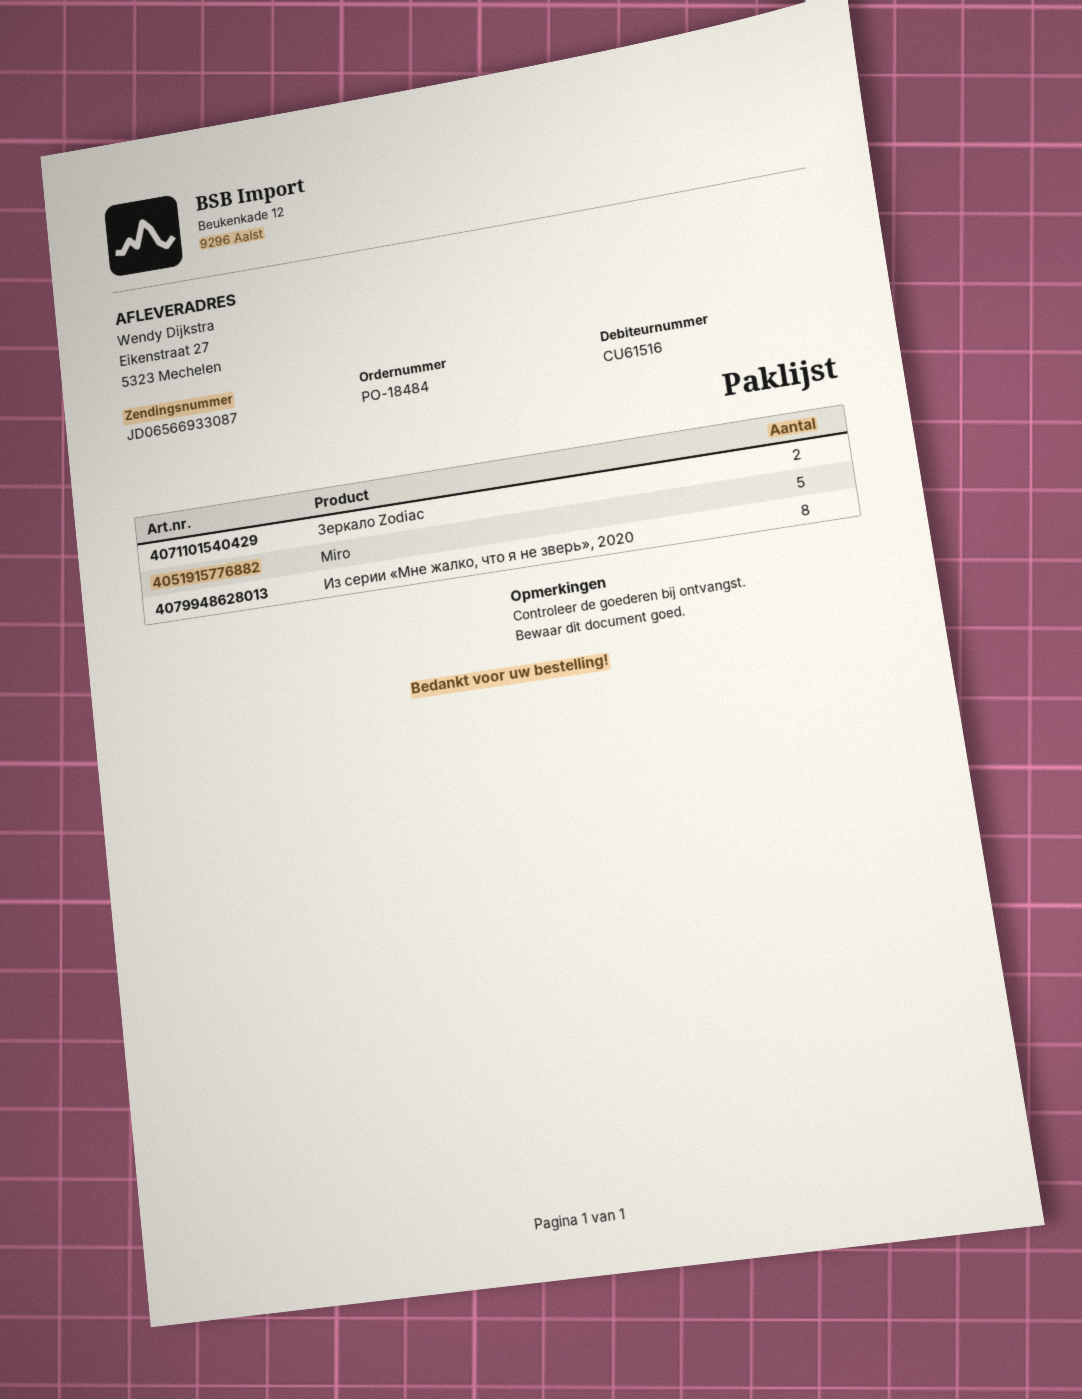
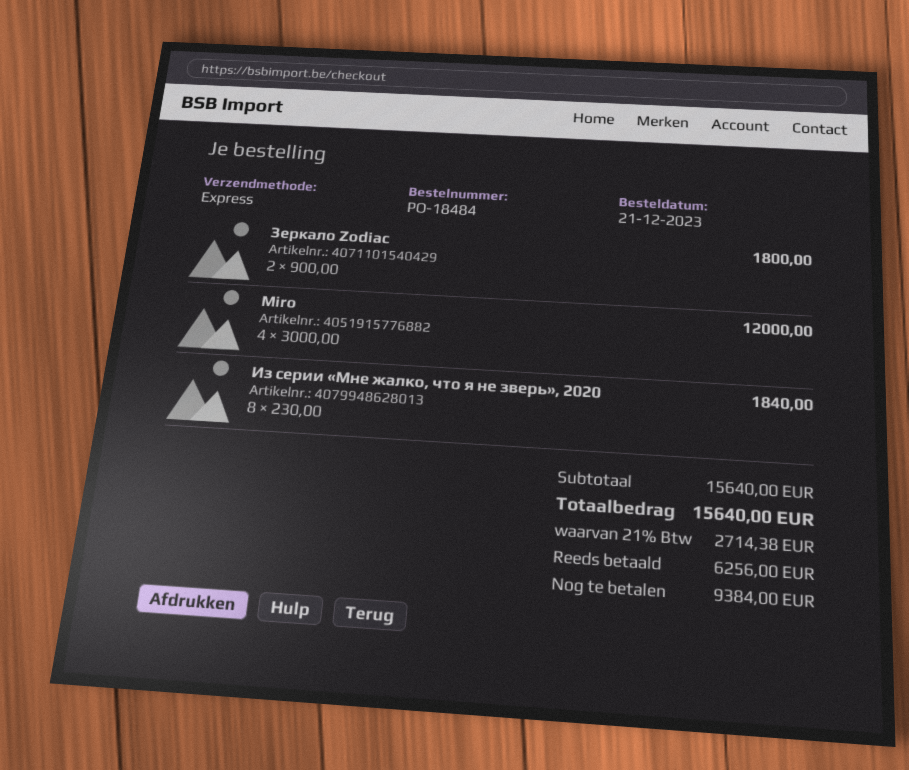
Miro: 5 -> 4

